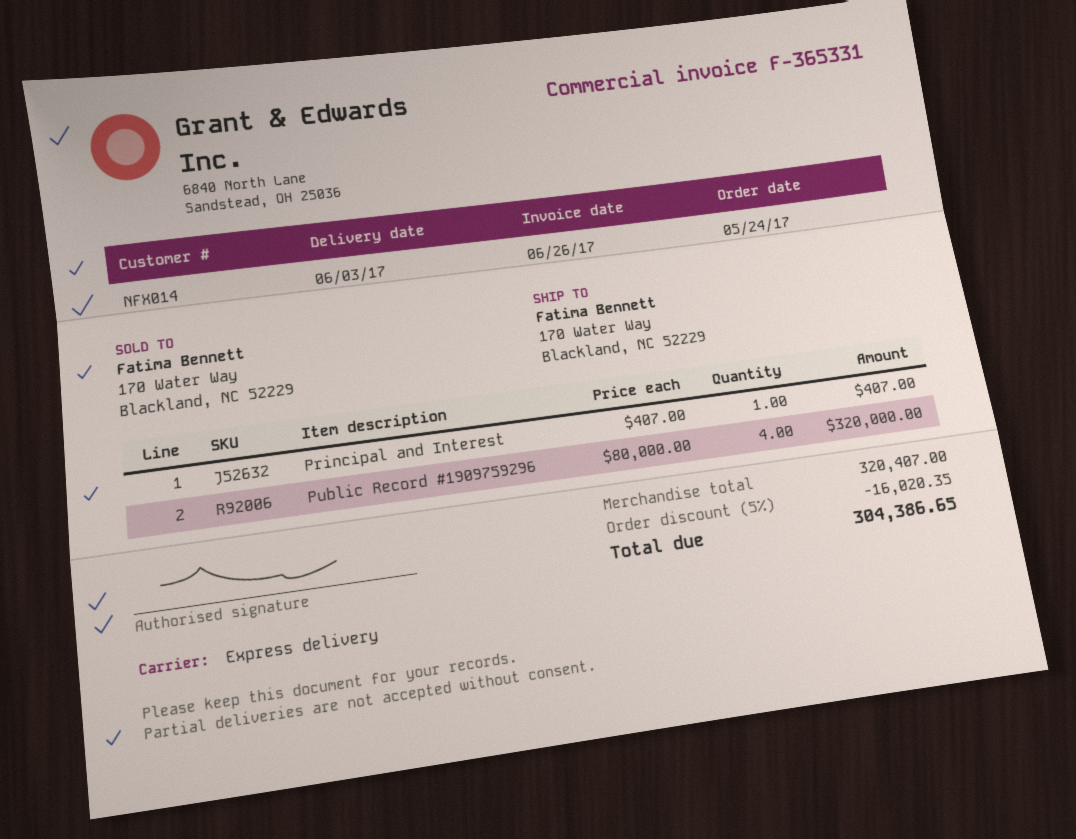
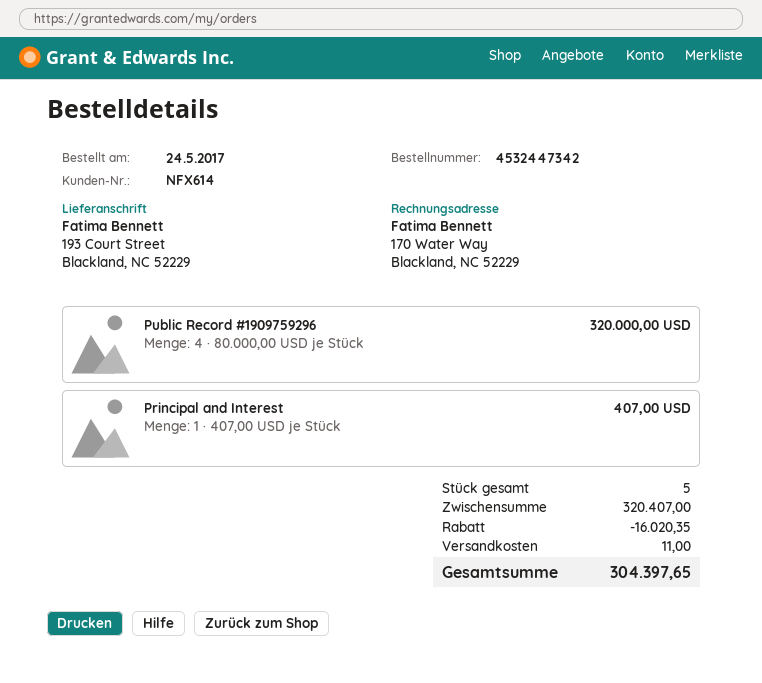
customer number: NFX014 -> NFX614
ship to: 170 Water Way, Blackland, NC 52229 -> 193 Court Street, Blackland, NC 52229
shipping: none -> 11.00
total: 304386.65 -> 304397.65

